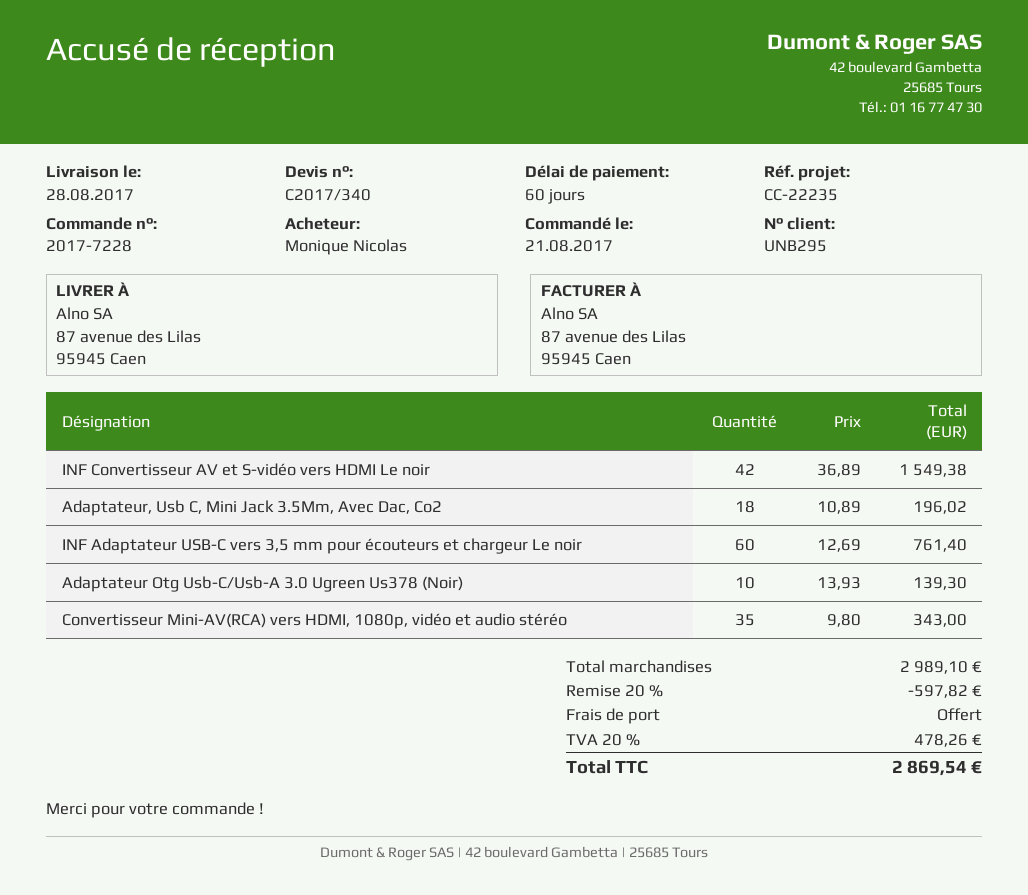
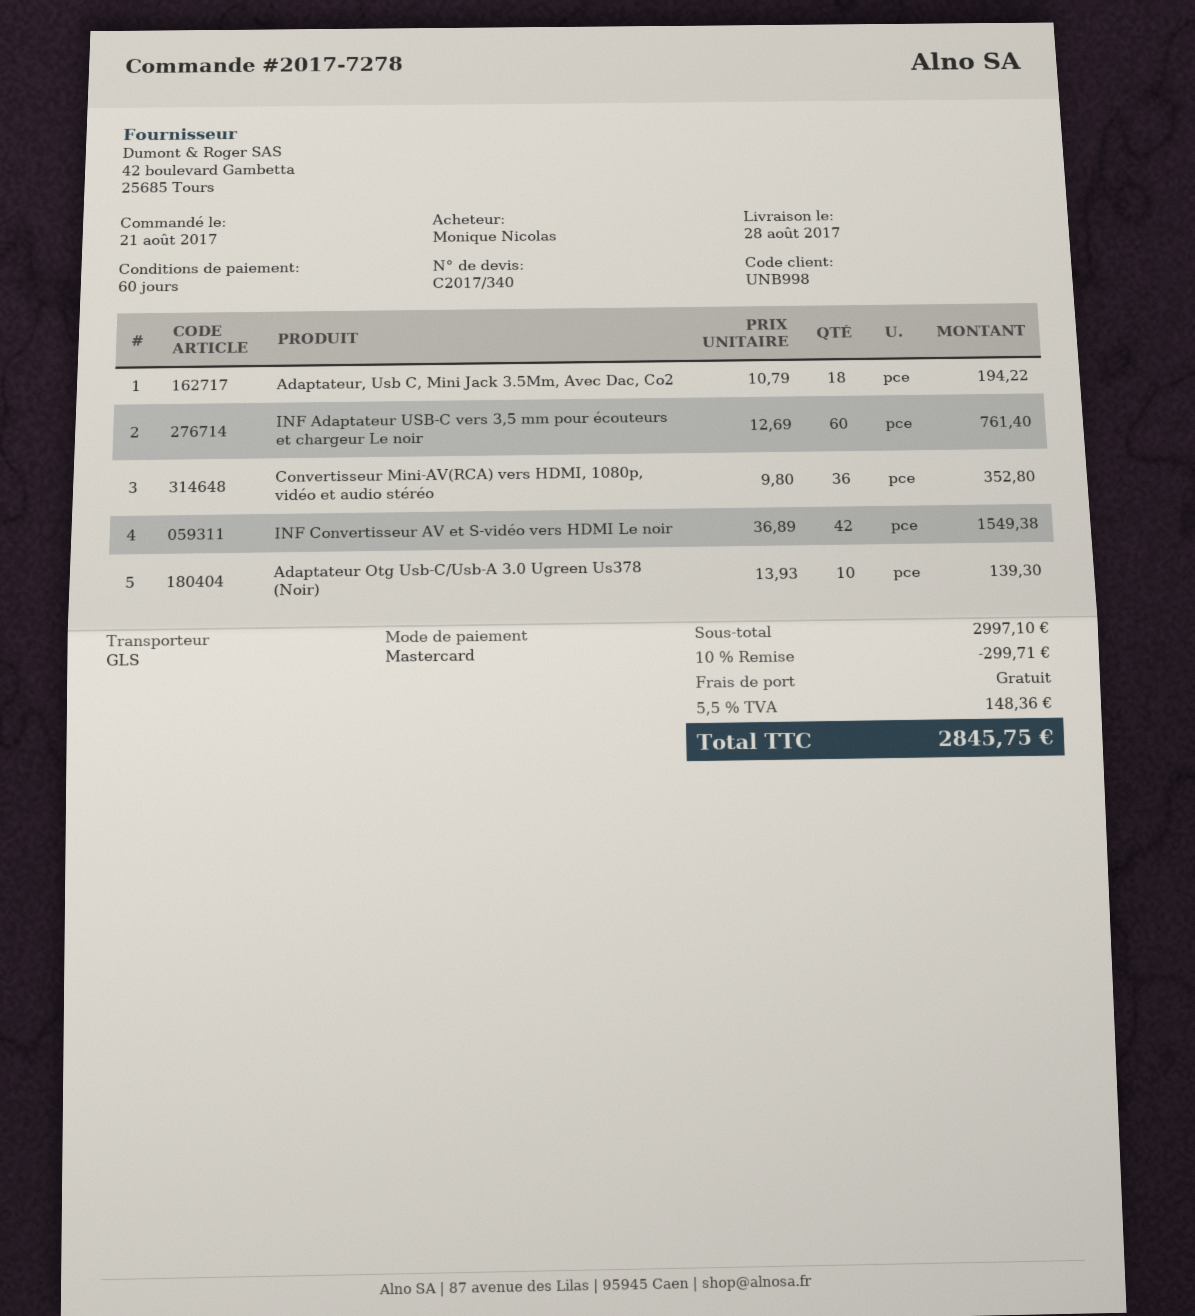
order number: 2017-7228 -> 2017-7278
customer number: UNB295 -> UNB998
Adaptateur, Usb C, Mini Jack 3.5Mm, Avec Dac, Co2: 18 x 10.89 = 196.02 -> 18 x 10.79 = 194.22
Convertisseur Mini-AV(RCA) vers HDMI, 1080p, vidéo et audio stéréo: 35 x 9.80 = 343.00 -> 36 x 9.80 = 352.80
subtotal: 2989.10 -> 2997.10
discount: 20% = 597.82 -> 10% = 299.71
tax: 20% = 478.26 -> 5.5% = 148.36
total: 2869.54 -> 2845.75

